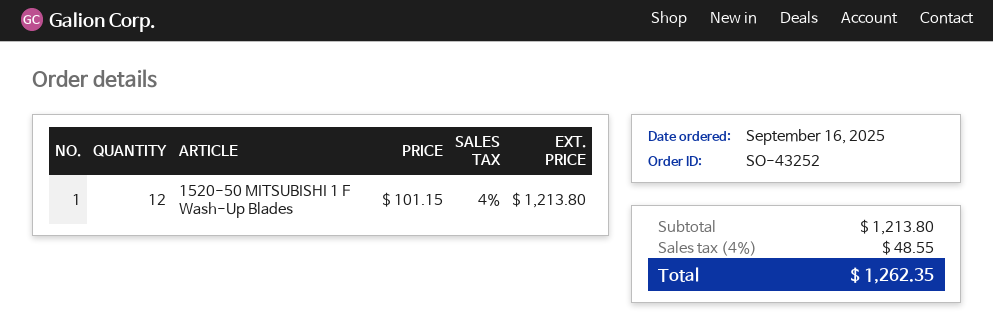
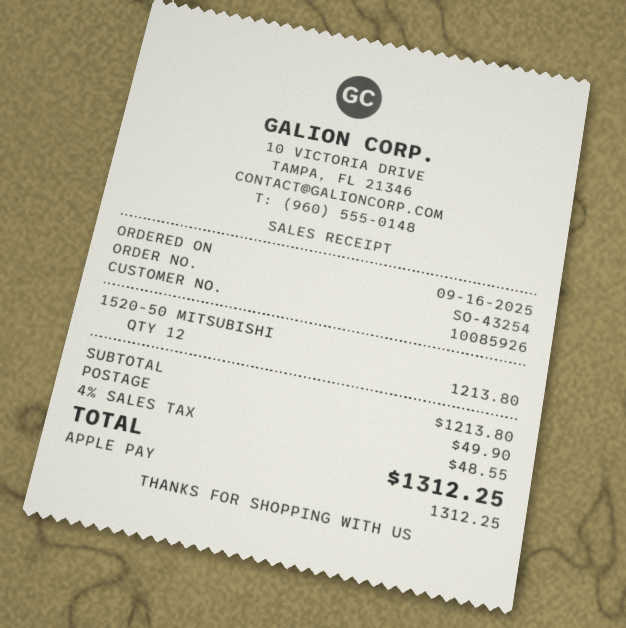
order number: SO-43252 -> SO-43254
shipping: none -> 49.90
total: 1262.35 -> 1312.25

